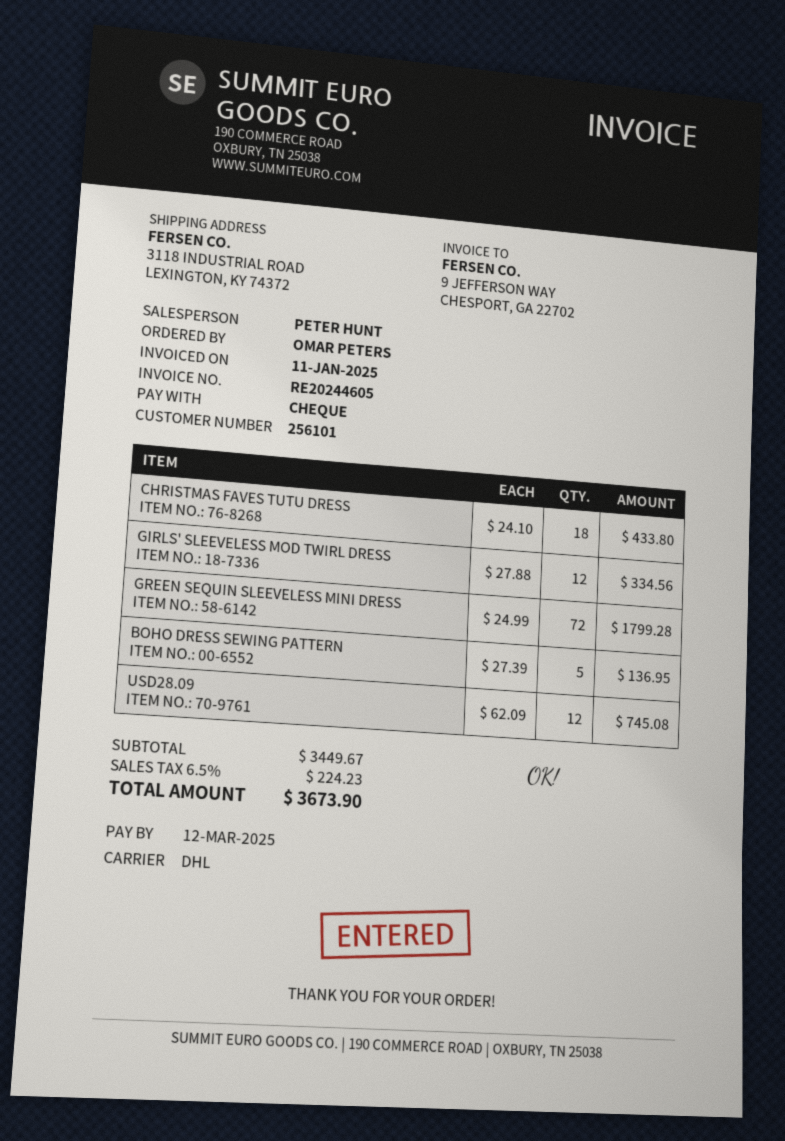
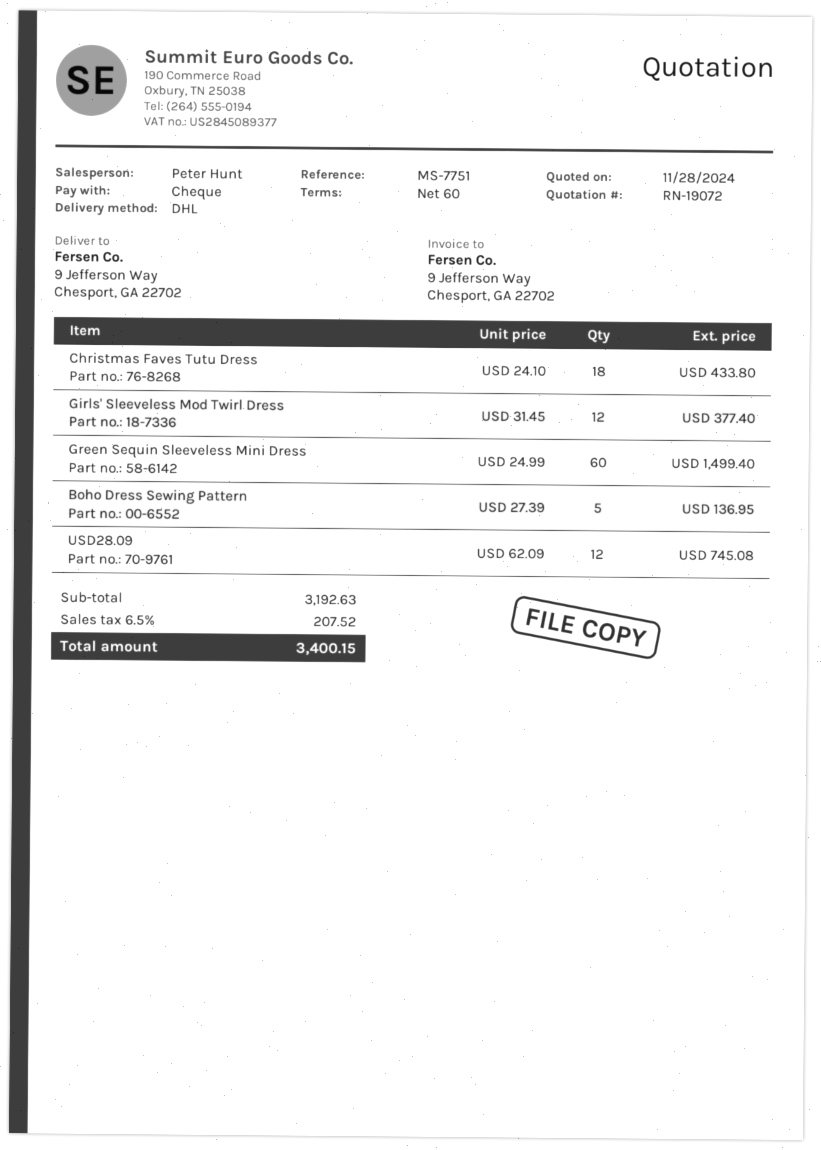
ship to: 3118 INDUSTRIAL ROAD, LEXINGTON, KY 74372 -> 9 Jefferson Way, Chesport, GA 22702
GIRLS' SLEEVELESS MOD TWIRL DRESS: 12 x 27.88 = 334.56 -> 12 x 31.45 = 377.40
GREEN SEQUIN SLEEVELESS MINI DRESS: 72 x 24.99 = 1799.28 -> 60 x 24.99 = 1499.40
subtotal: 3449.67 -> 3192.63
tax: 6.5% = 224.23 -> 6.5% = 207.52
total: 3673.90 -> 3400.15

